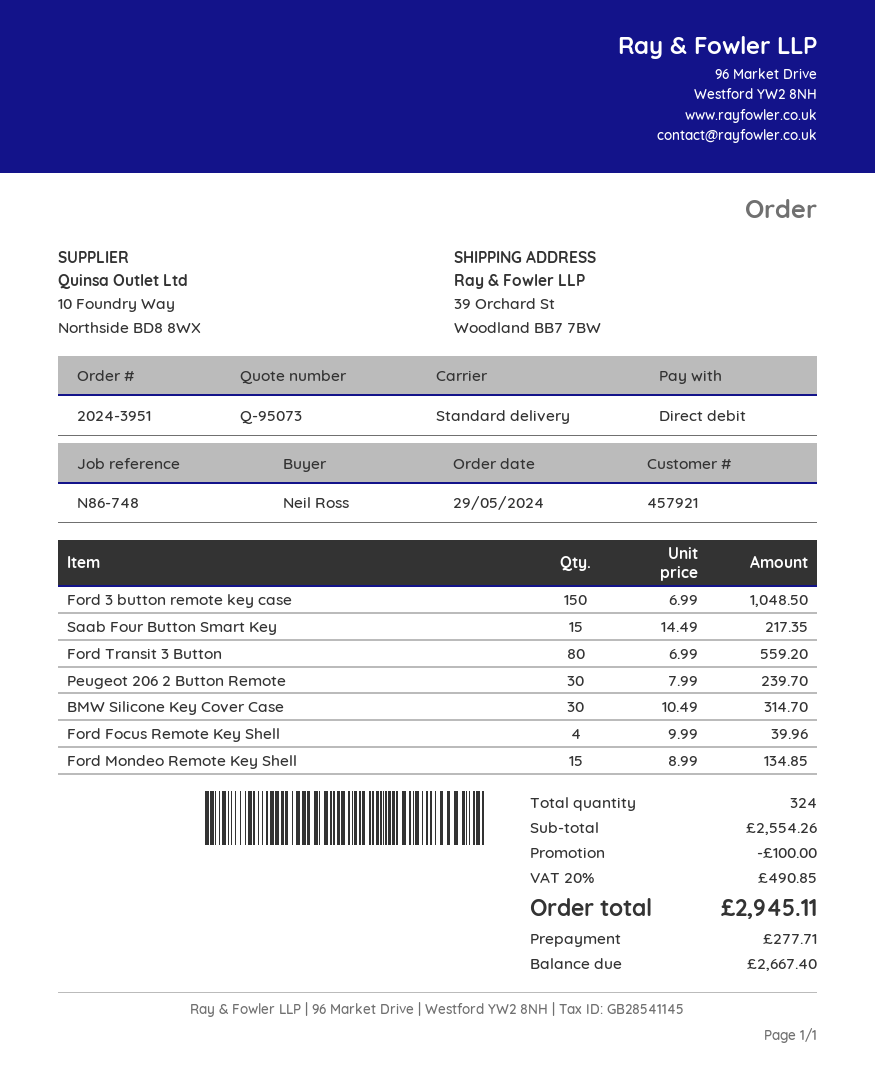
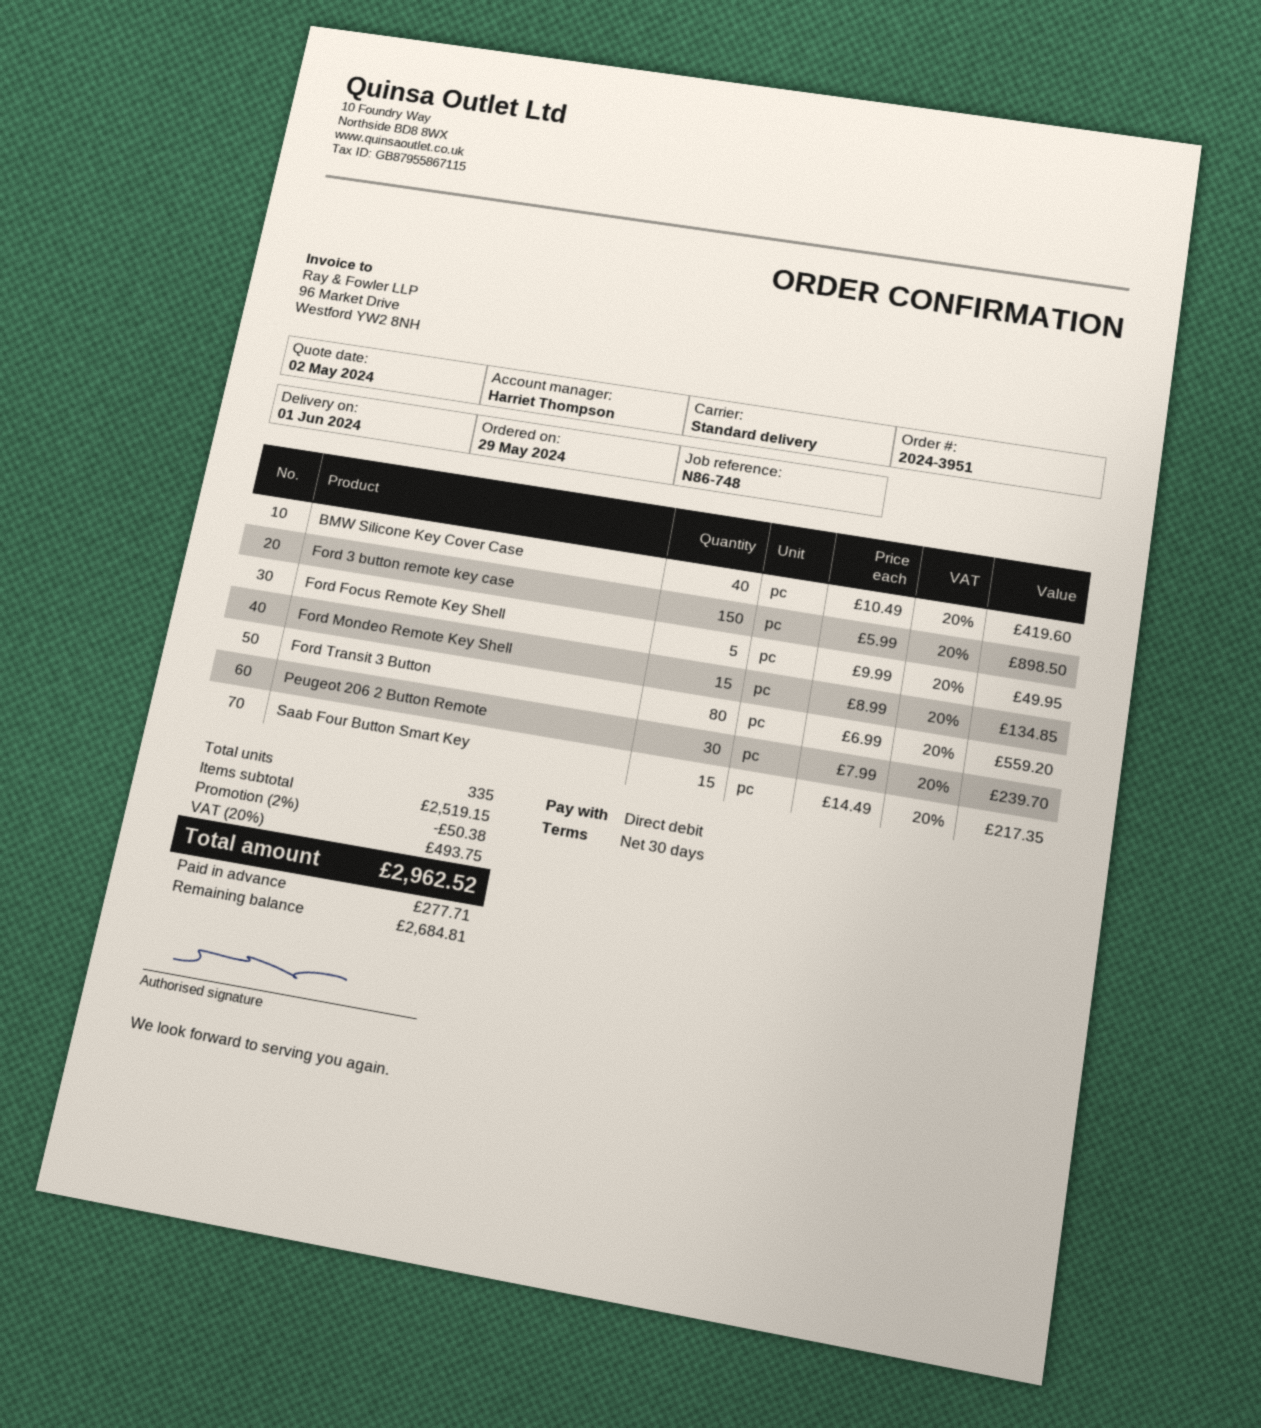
Ford 3 button remote key case: 150 x 6.99 = 1048.50 -> 150 x 5.99 = 898.50
BMW Silicone Key Cover Case: 30 x 10.49 = 314.70 -> 40 x 10.49 = 419.60
Ford Focus Remote Key Shell: 4 x 9.99 = 39.96 -> 5 x 9.99 = 49.95
total quantity: 324 -> 335
subtotal: 2554.26 -> 2519.15
discount: 100.00 -> 50.38
tax: 20% = 490.85 -> 20% = 493.75
total: 2945.11 -> 2962.52
balance: 2667.40 -> 2684.81

